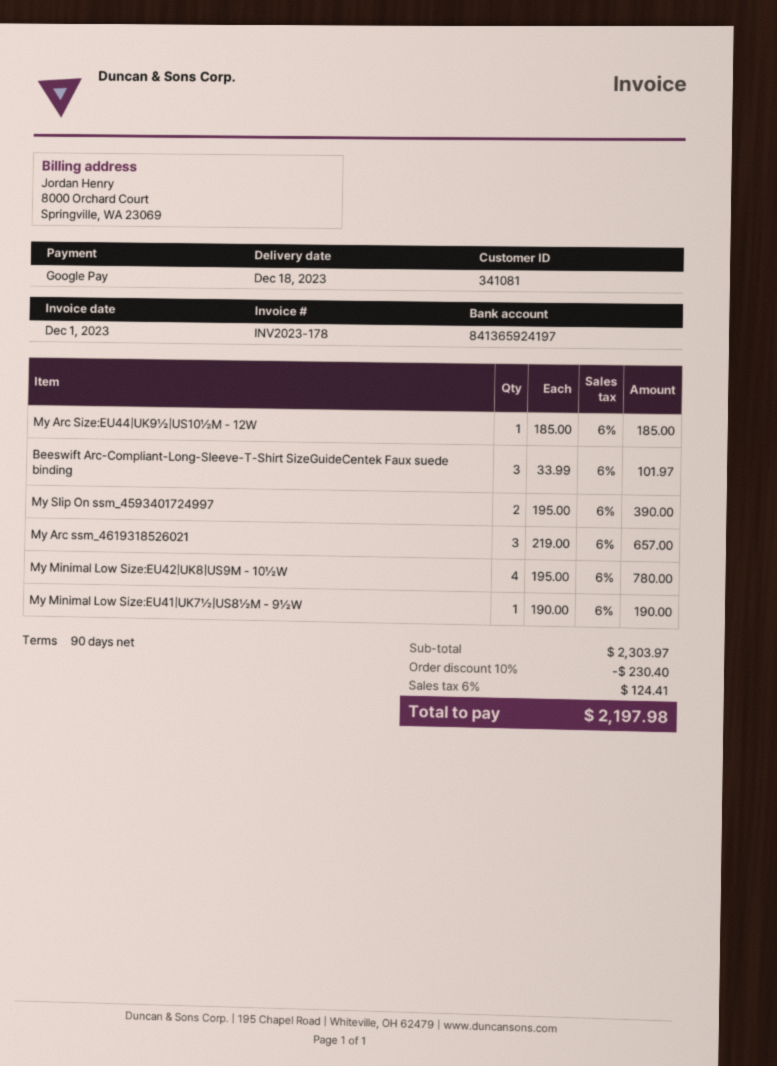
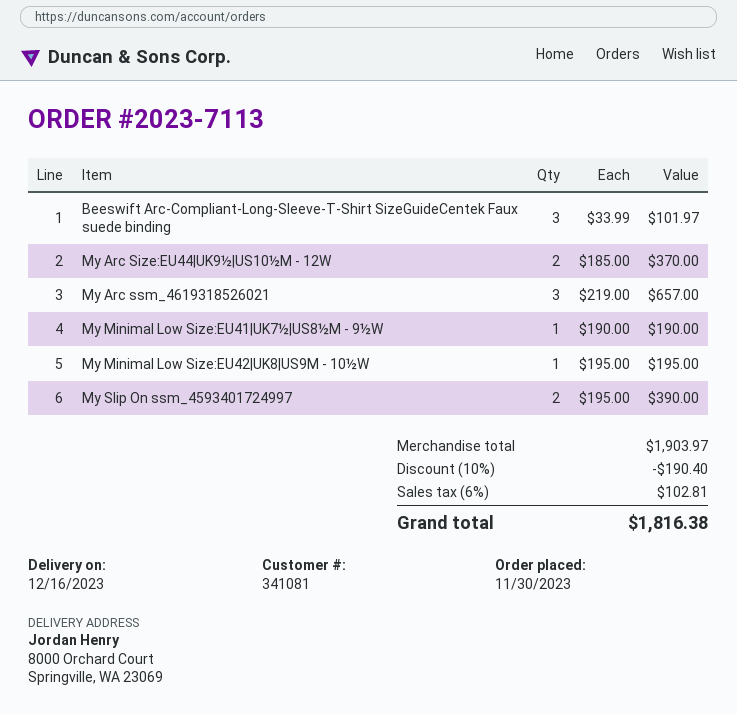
delivery date: 2023-12-18 -> 2023-12-16
My Arc Size:EU44|UK9½|US10½M - 12W: 1 x 185.00 = 185.00 -> 2 x 185.00 = 370.00
My Minimal Low Size:EU42|UK8|US9M - 10½W: 4 x 195.00 = 780.00 -> 1 x 195.00 = 195.00
subtotal: 2303.97 -> 1903.97
discount: 10% = 230.40 -> 10% = 190.40
tax: 6% = 124.41 -> 6% = 102.81
total: 2197.98 -> 1816.38

